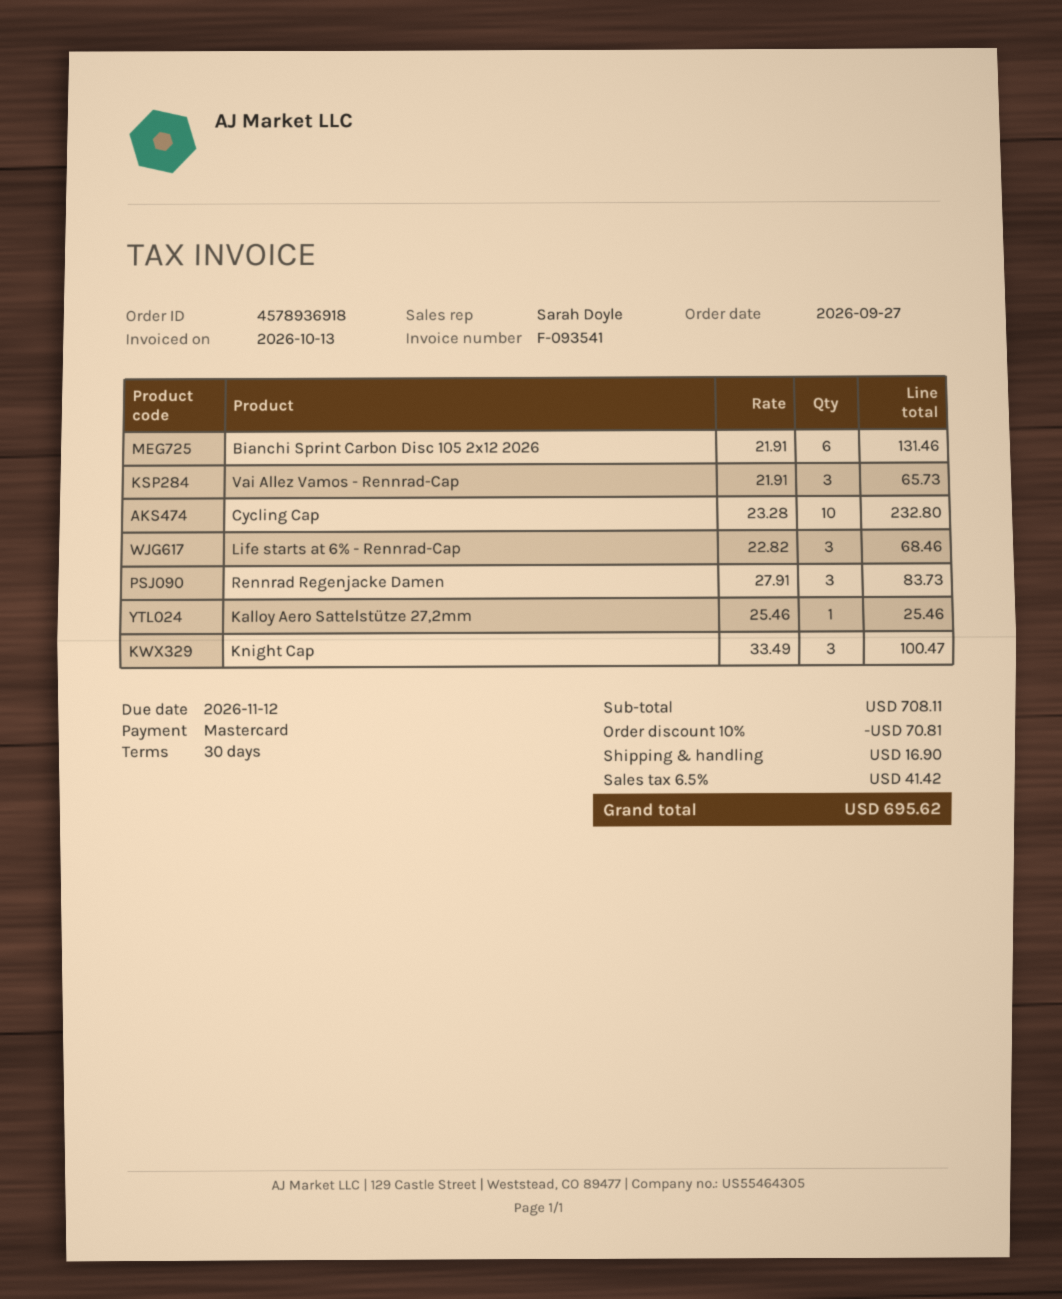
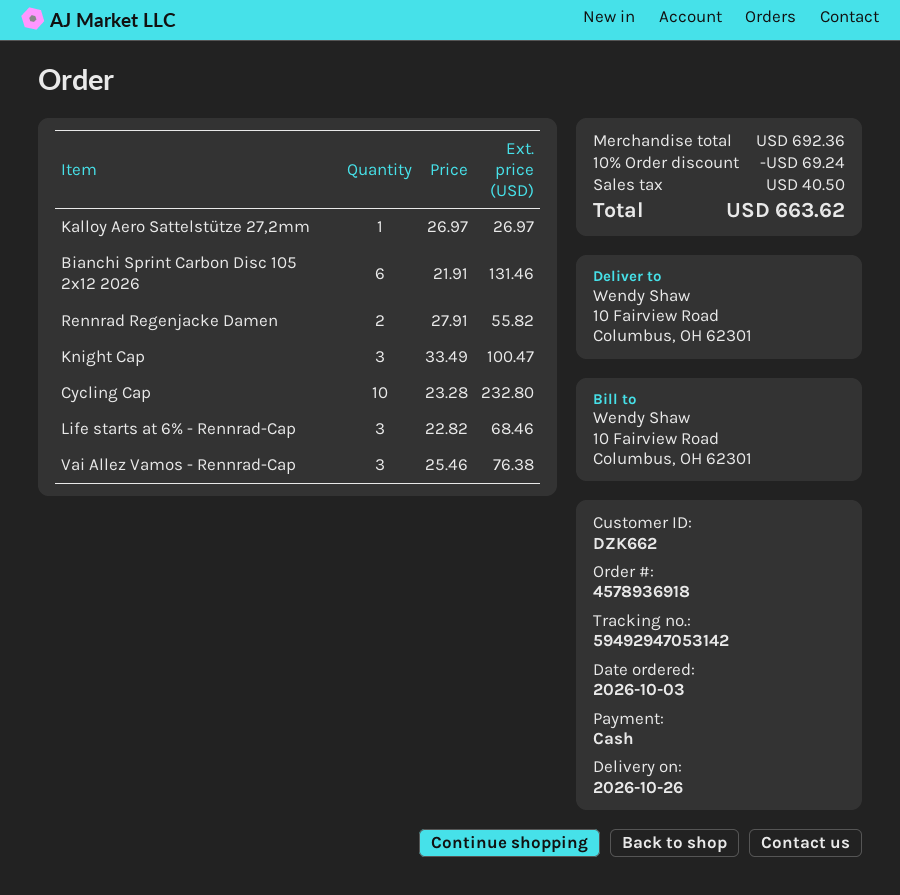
order date: 2026-09-27 -> 2026-10-03
payment method: Mastercard -> cash
Vai Allez Vamos - Rennrad-Cap: 3 x 21.91 = 65.73 -> 3 x 25.46 = 76.38
Rennrad Regenjacke Damen: 3 x 27.91 = 83.73 -> 2 x 27.91 = 55.82
Kalloy Aero Sattelstütze 27,2mm: 1 x 25.46 = 25.46 -> 1 x 26.97 = 26.97
subtotal: 708.11 -> 692.36
discount: 10% = 70.81 -> 10% = 69.24
shipping: 16.90 -> none
tax: 41.42 -> 40.50
total: 695.62 -> 663.62

